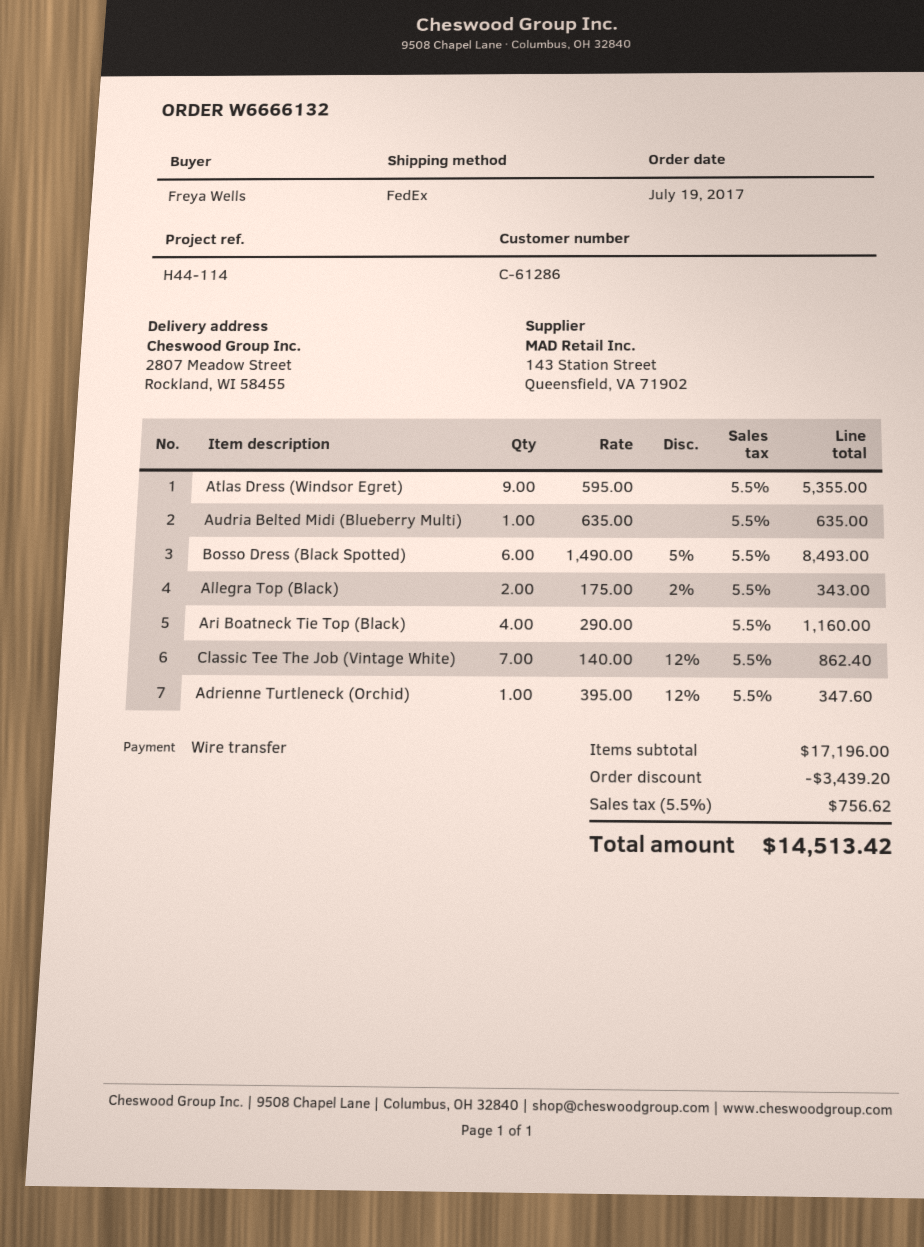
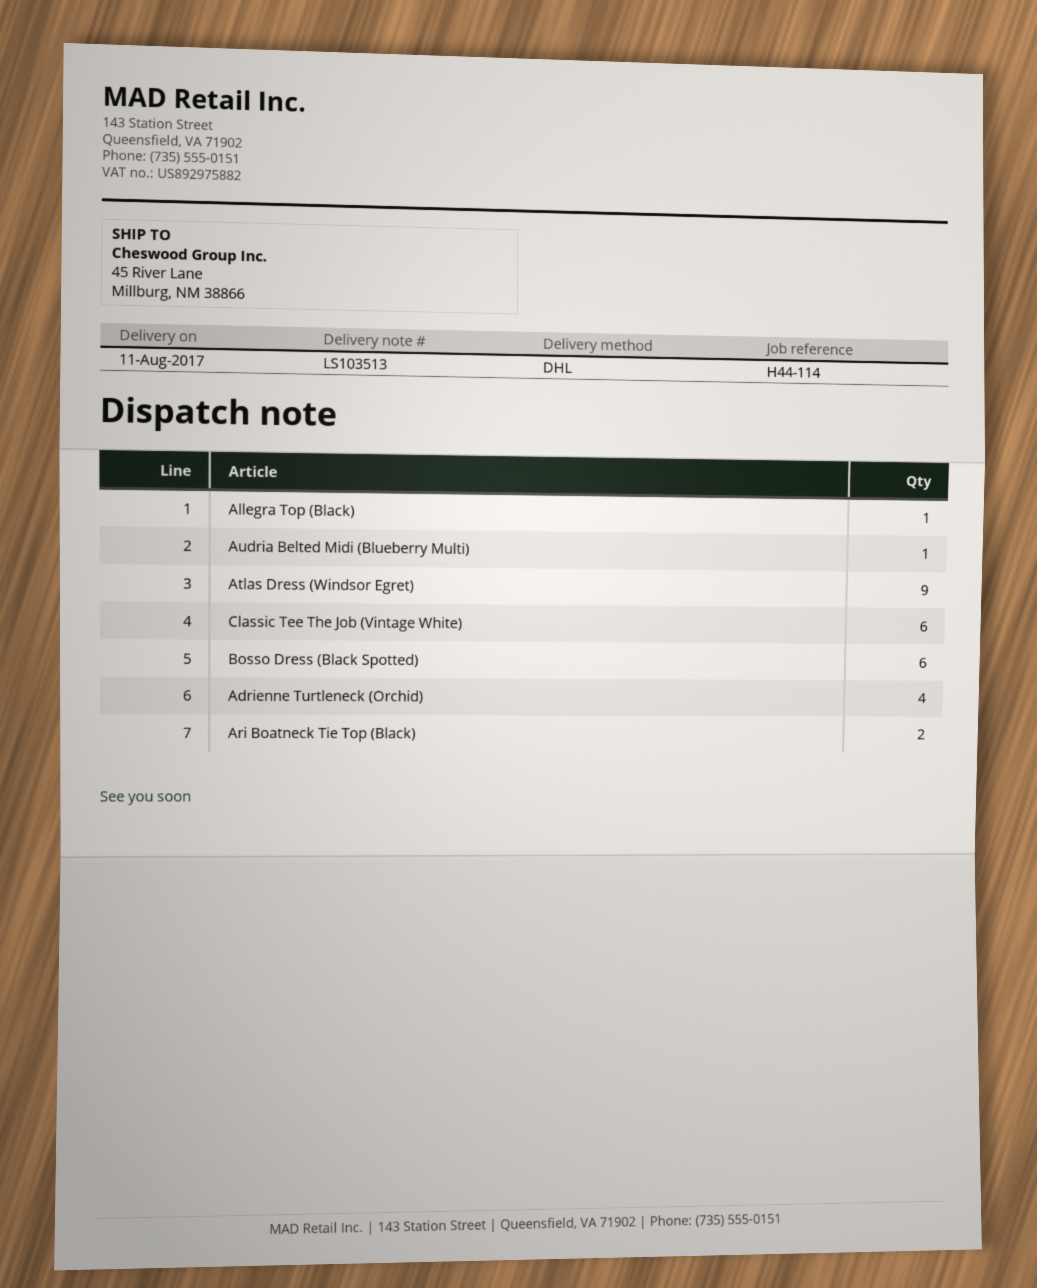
shipping method: FedEx -> DHL
ship to: 2807 Meadow Street, Rockland, WI 58455 -> 45 River Lane, Millburg, NM 38866
Allegra Top (Black): 2 -> 1
Ari Boatneck Tie Top (Black): 4 -> 2
Classic Tee The Job (Vintage White): 7 -> 6
Adrienne Turtleneck (Orchid): 1 -> 4

